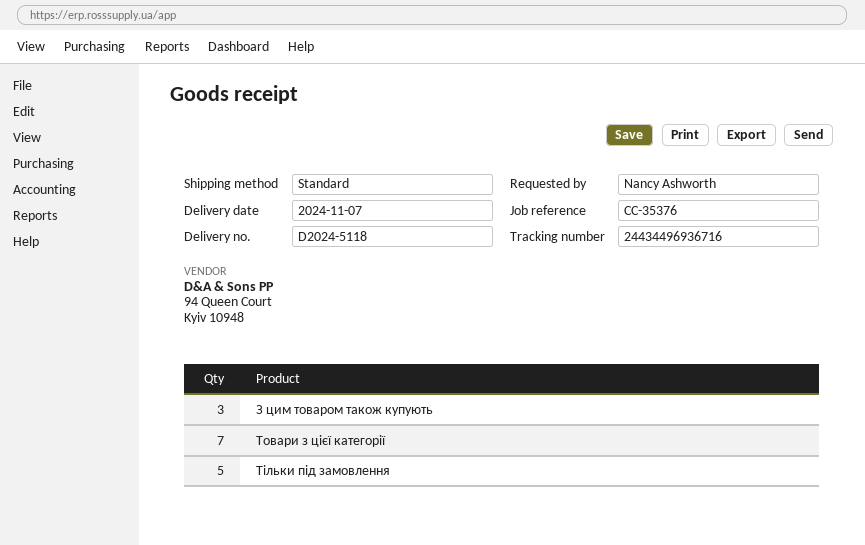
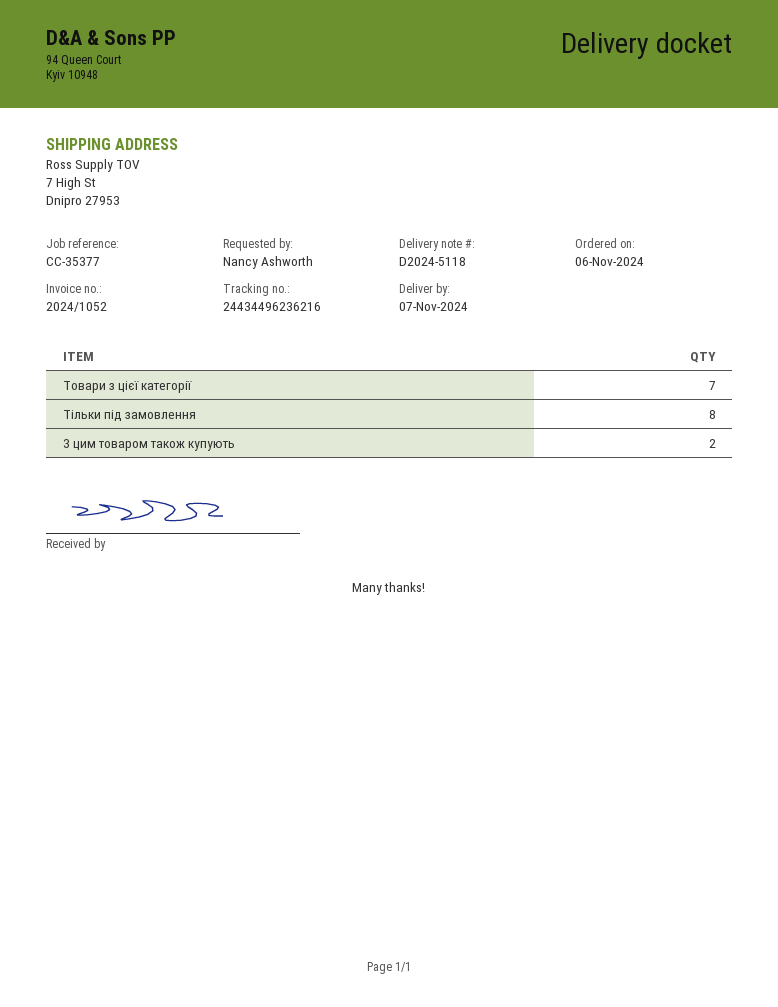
reference: CC-35376 -> CC-35377
tracking number: 24434496936716 -> 24434496236216
З цим товаром також купують: 3 -> 2
Тільки під замовлення: 5 -> 8

